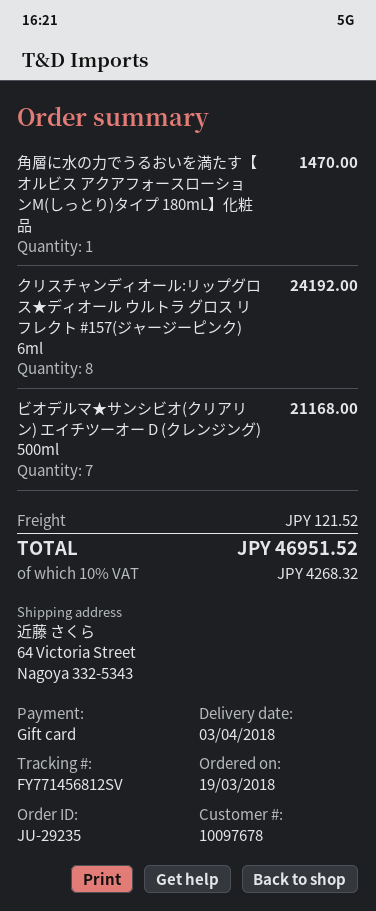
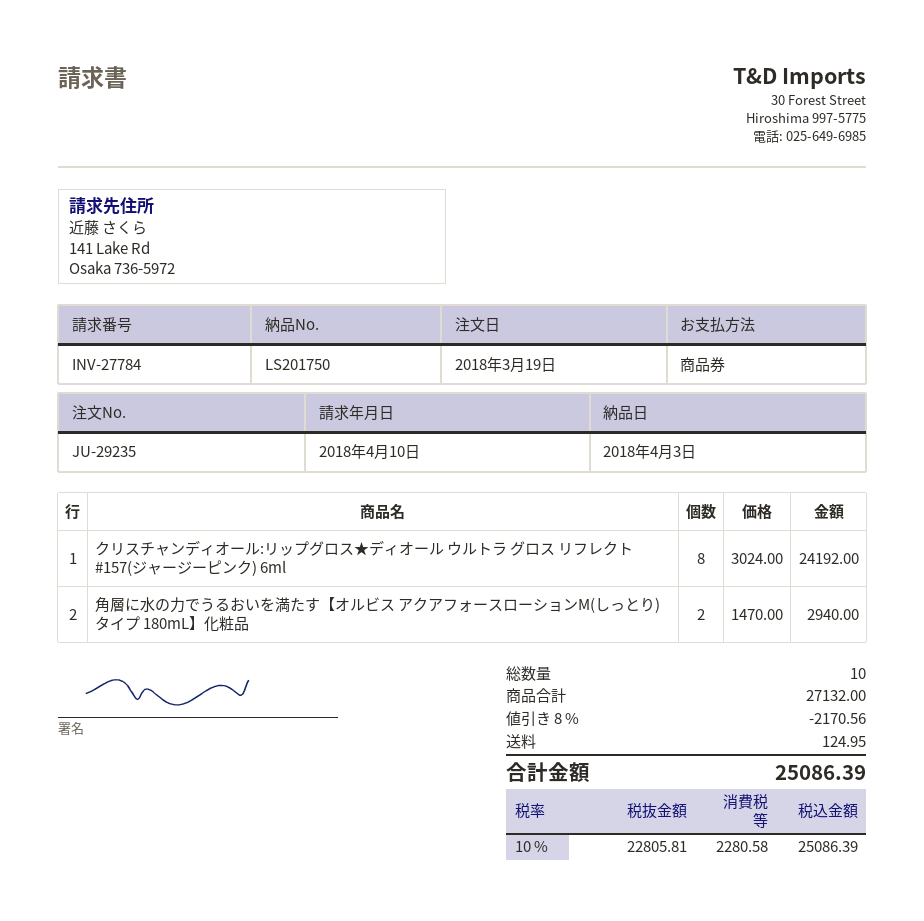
角層に水の力でうるおいを満たす【オルビス アクアフォースローションM(しっとり)タイプ 180mL】化粧品: 1 for 1470.00 -> 2 for 2940.00
ビオデルマ★サンシビオ(クリアリン) エイチツーオー D (クレンジング) 500ml: 7 for 21168.00 -> none
discount: none -> 8% = 2170.56
shipping: 121.52 -> 124.95
tax: 10% = 4268.32 -> 10% = 2280.58
total: 46951.52 -> 25086.39

